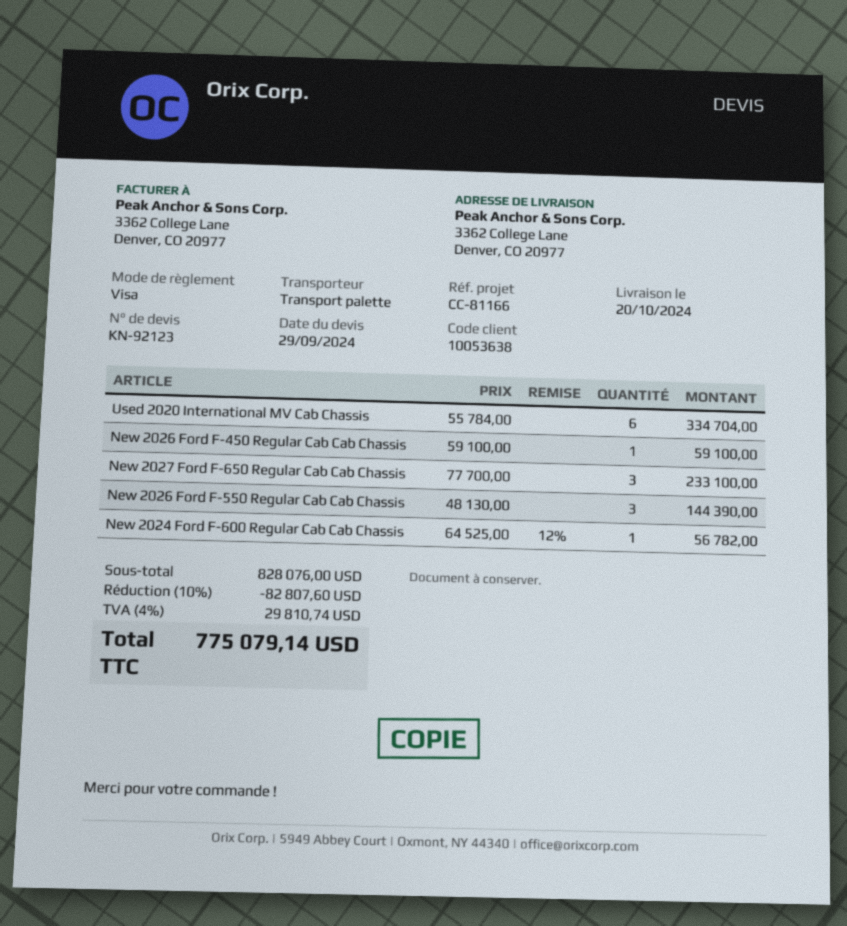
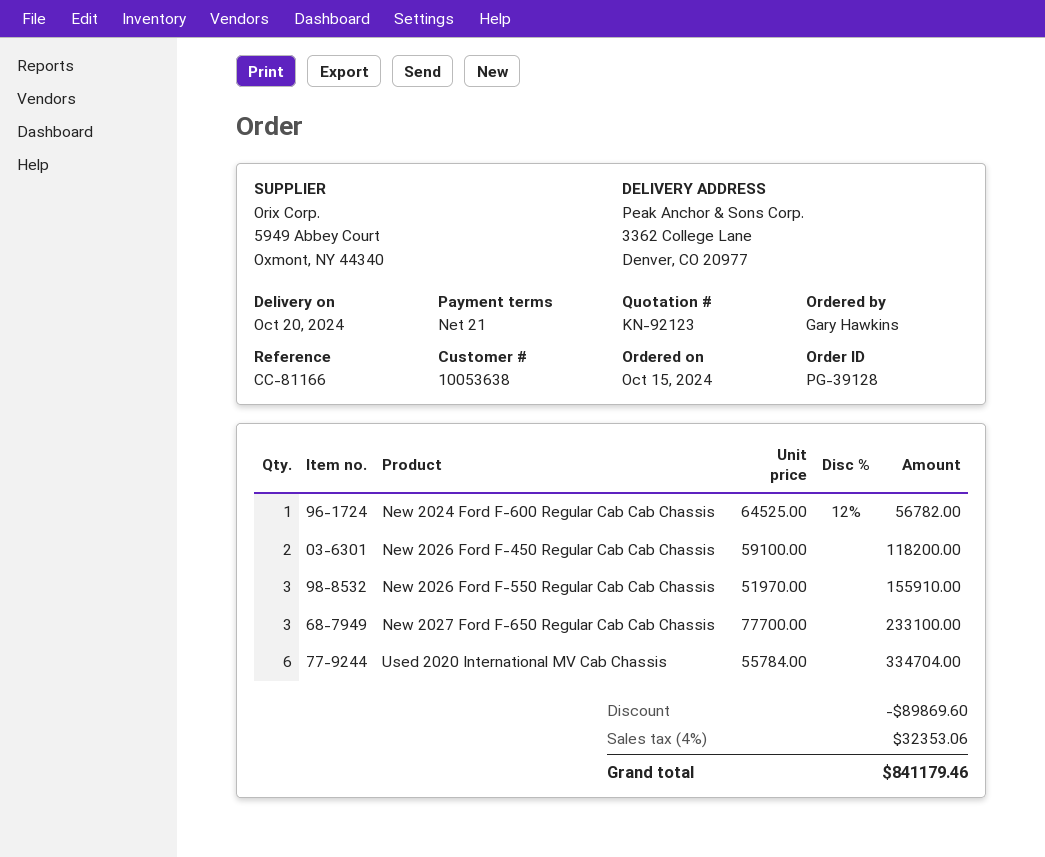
New 2026 Ford F-450 Regular Cab Cab Chassis: 1 x 59100.00 = 59100.00 -> 2 x 59100.00 = 118200.00
New 2026 Ford F-550 Regular Cab Cab Chassis: 3 x 48130.00 = 144390.00 -> 3 x 51970.00 = 155910.00
discount: 82807.60 -> 89869.60
tax: 4% = 29810.74 -> 4% = 32353.06
total: 775079.14 -> 841179.46

